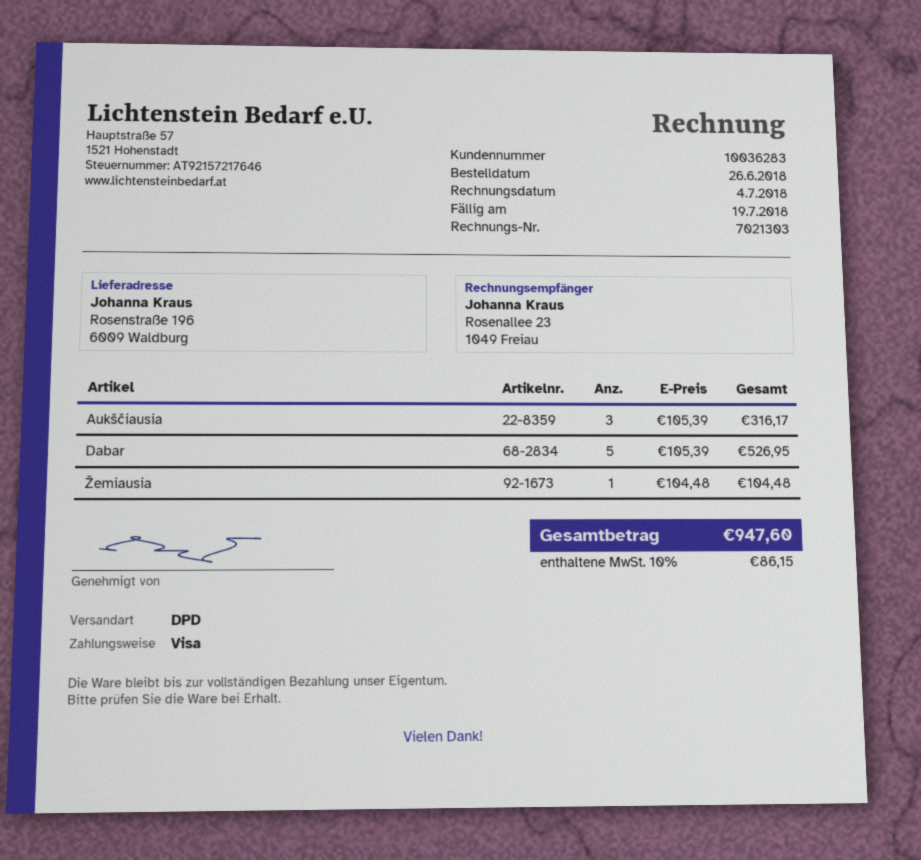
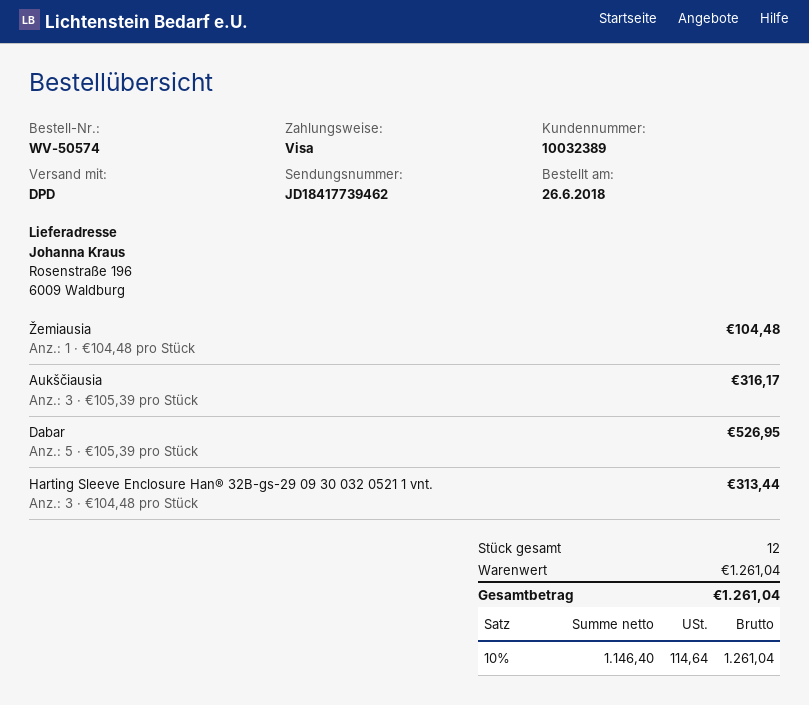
customer number: 10036283 -> 10032389
Harting Sleeve Enclosure Han® 32B-gs-29 09 30 032 0521 1 vnt.: none -> 3 x 104.48 = 313.44
tax: 10% = 86.15 -> 10% = 114.64
total: 947.60 -> 1261.04

